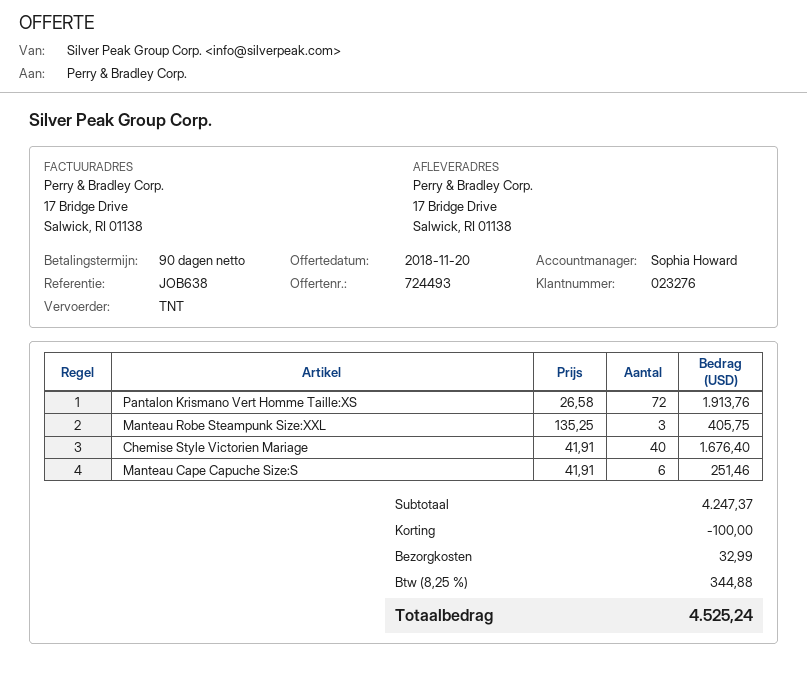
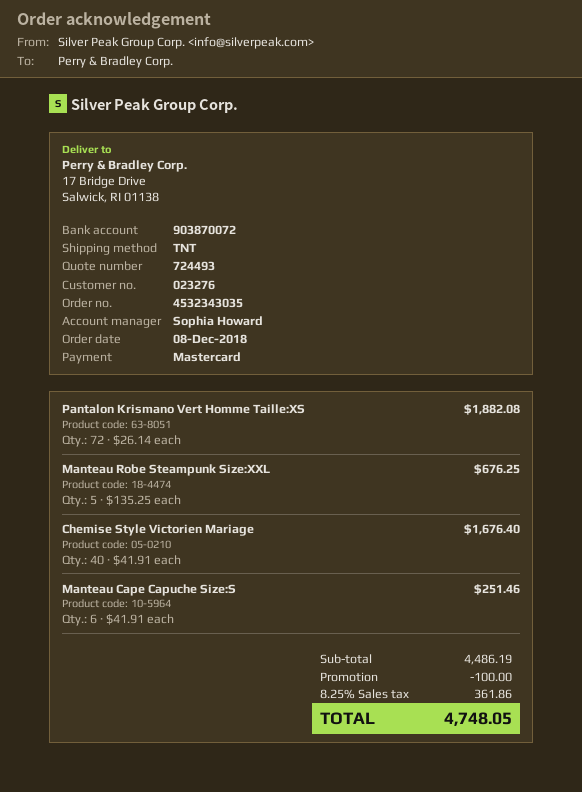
Pantalon Krismano Vert Homme Taille:XS: 72 x 26.58 = 1913.76 -> 72 x 26.14 = 1882.08
Manteau Robe Steampunk Size:XXL: 3 x 135.25 = 405.75 -> 5 x 135.25 = 676.25
subtotal: 4247.37 -> 4486.19
shipping: 32.99 -> none
tax: 8.25% = 344.88 -> 8.25% = 361.86
total: 4525.24 -> 4748.05

